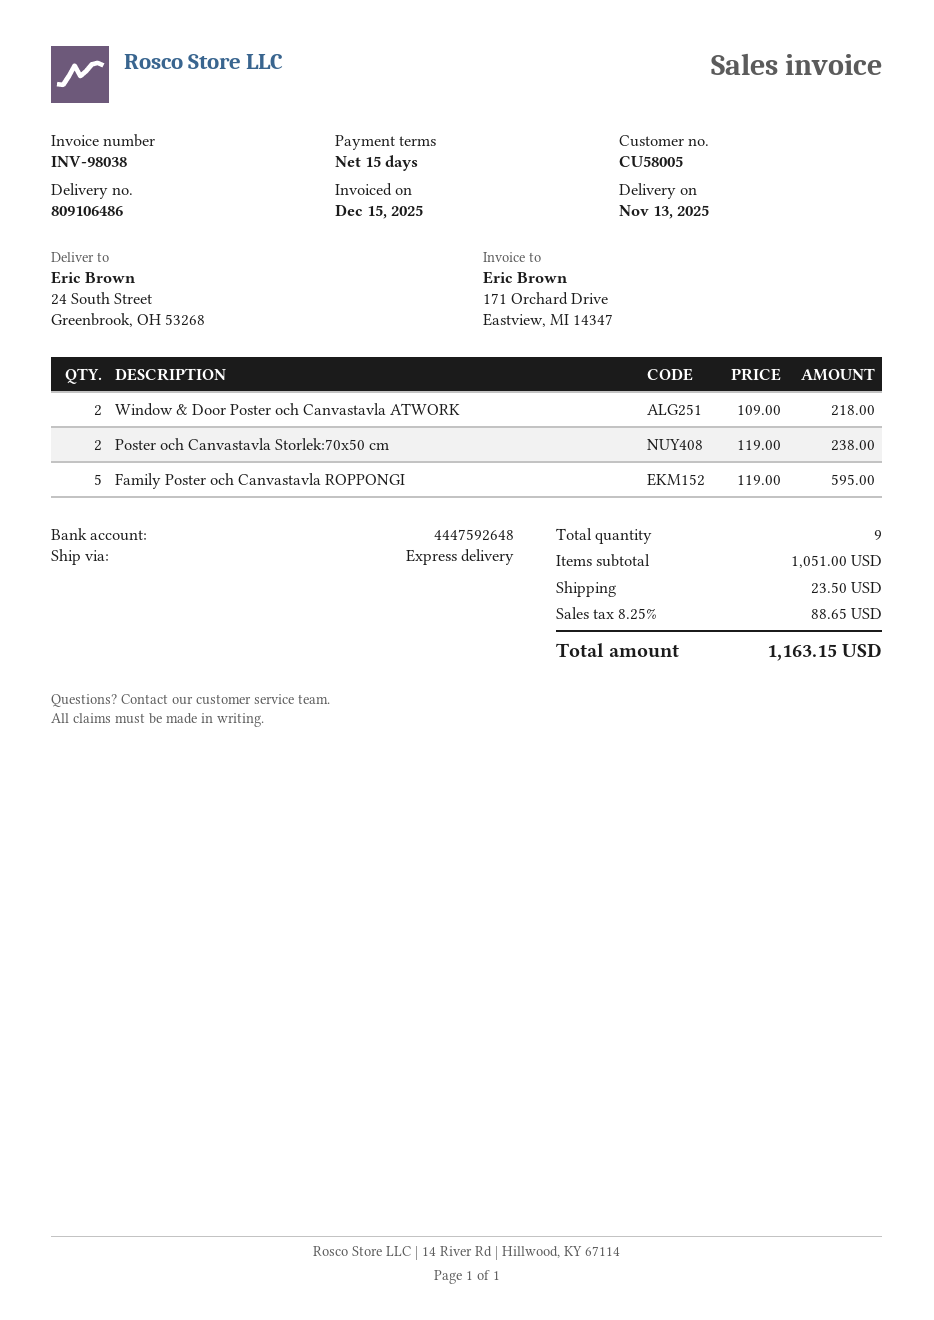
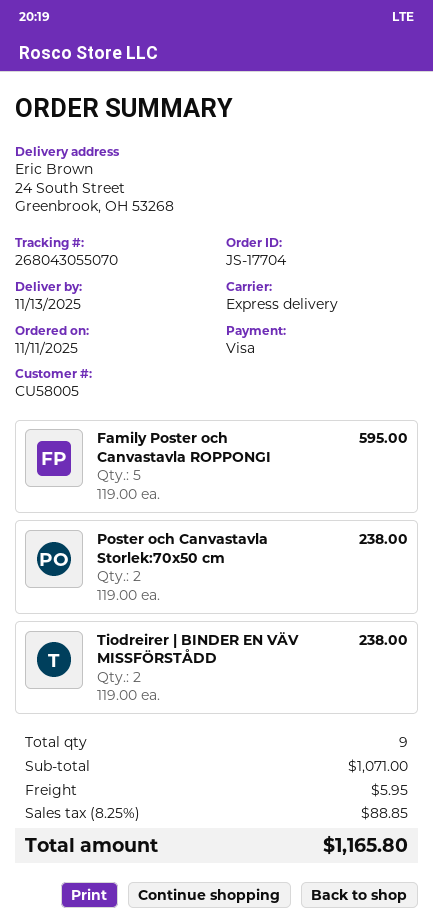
Window & Door Poster och Canvastavla ATWORK: 2 x 109.00 = 218.00 -> none
Tiodreirer | BINDER EN VÄV MISSFÖRSTÅDD: none -> 2 x 119.00 = 238.00
subtotal: 1051.00 -> 1071.00
shipping: 23.50 -> 5.95
tax: 8.25% = 88.65 -> 8.25% = 88.85
total: 1163.15 -> 1165.80

